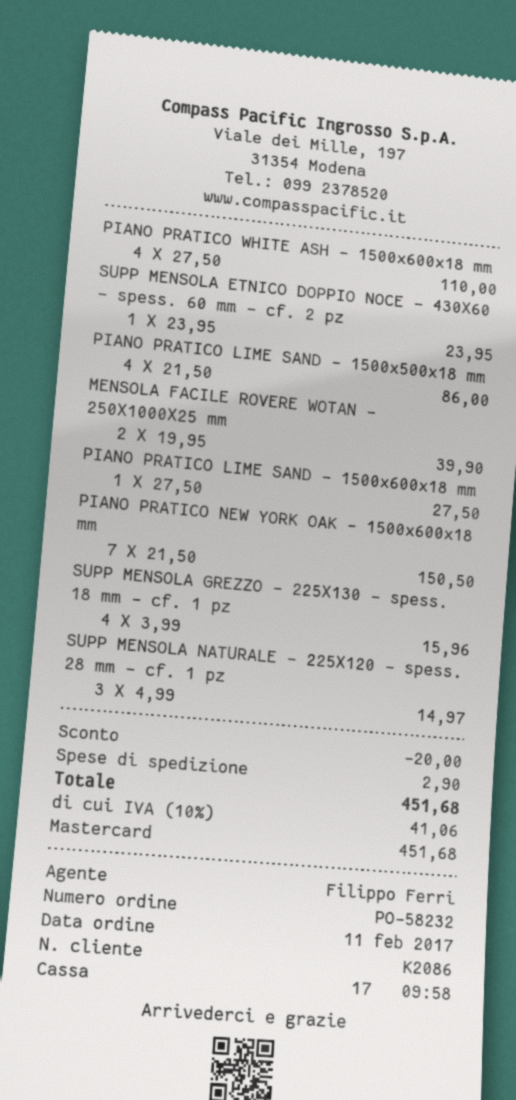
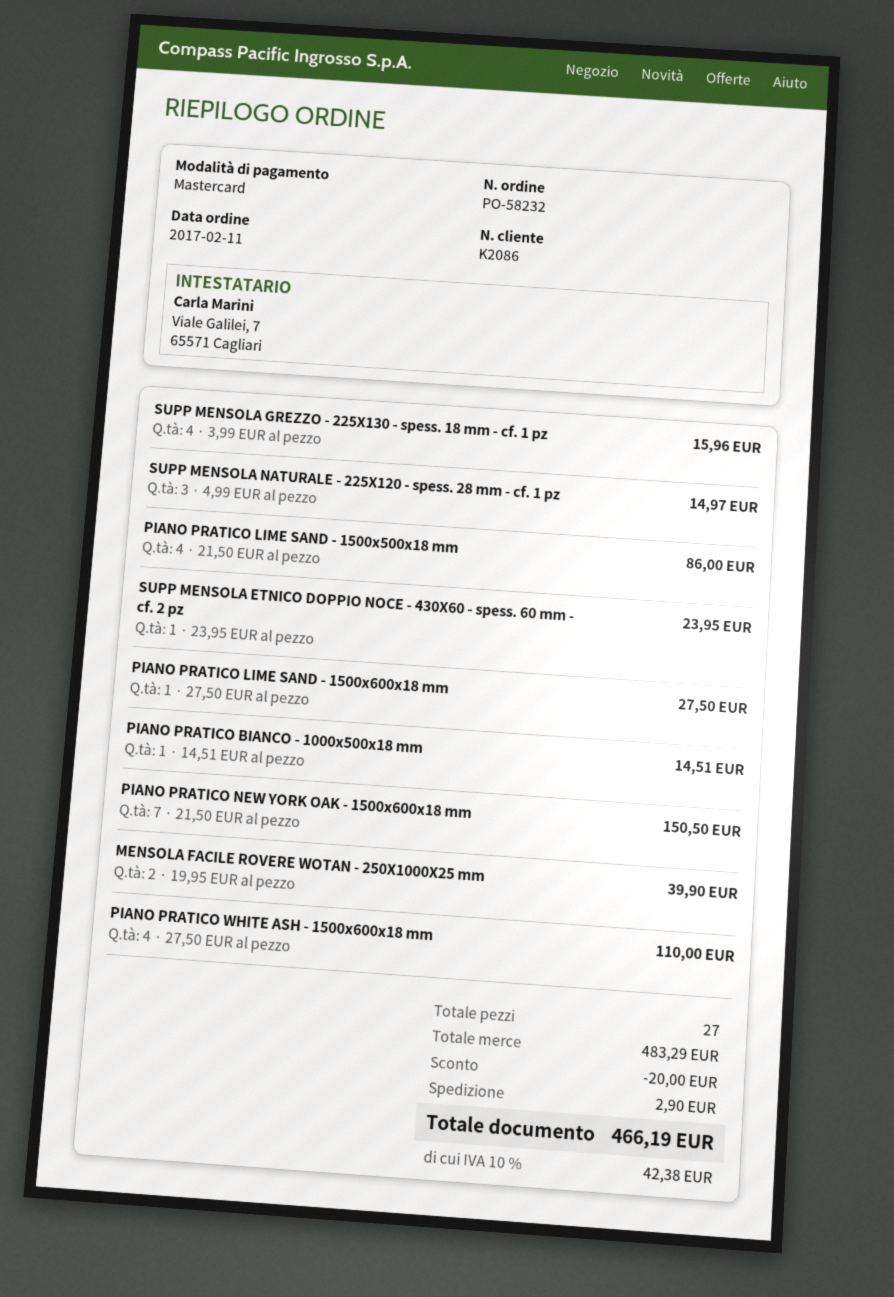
PIANO PRATICO BIANCO - 1000x500x18 mm: none -> 1 x 14.51 = 14.51
tax: 10% = 41.06 -> 10% = 42.38
total: 451.68 -> 466.19

